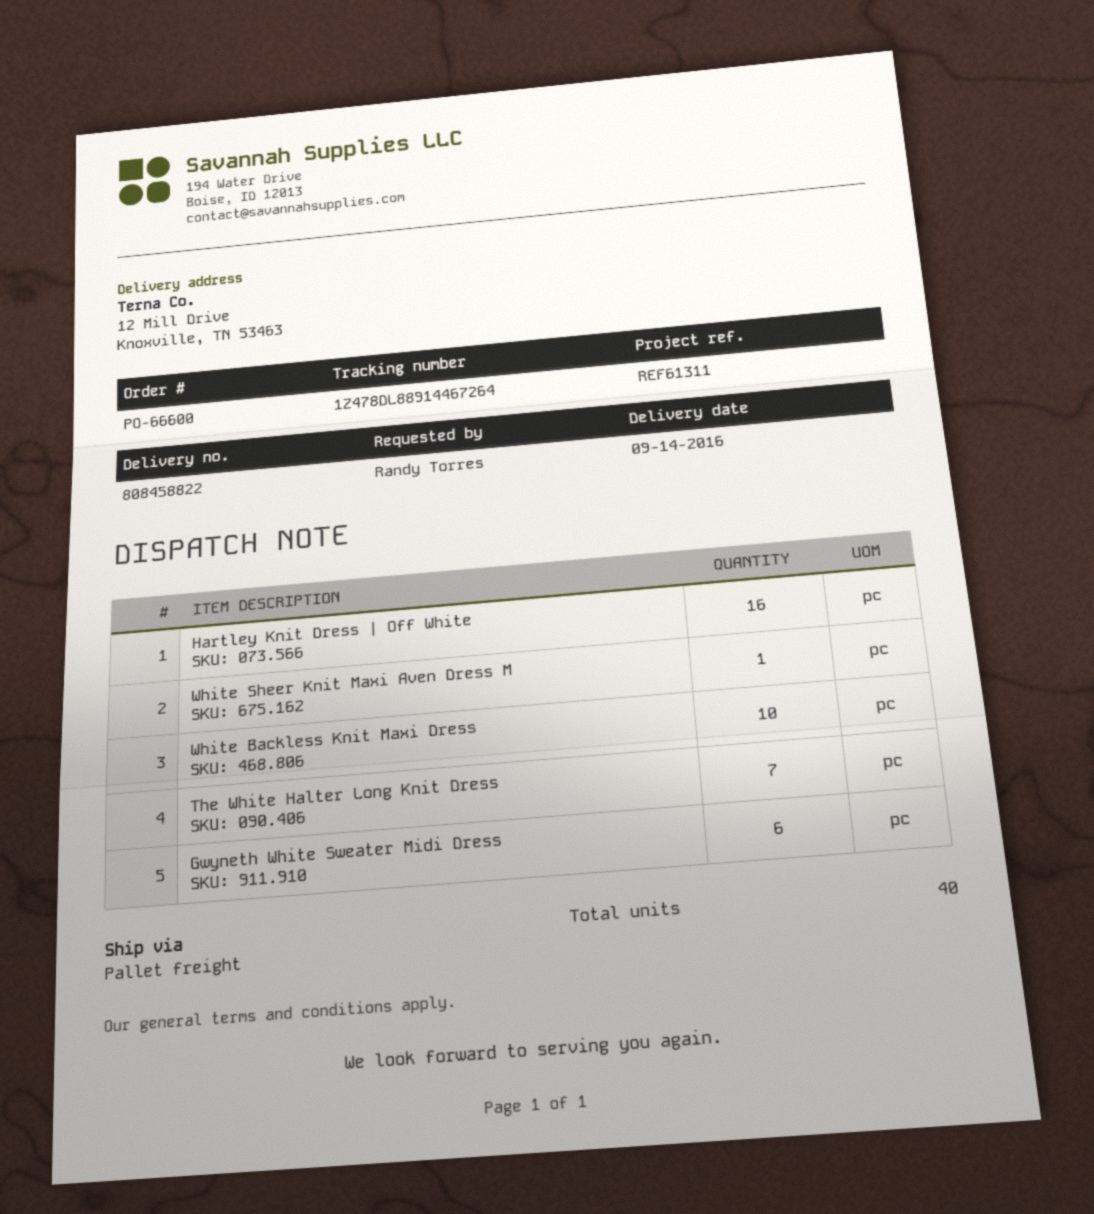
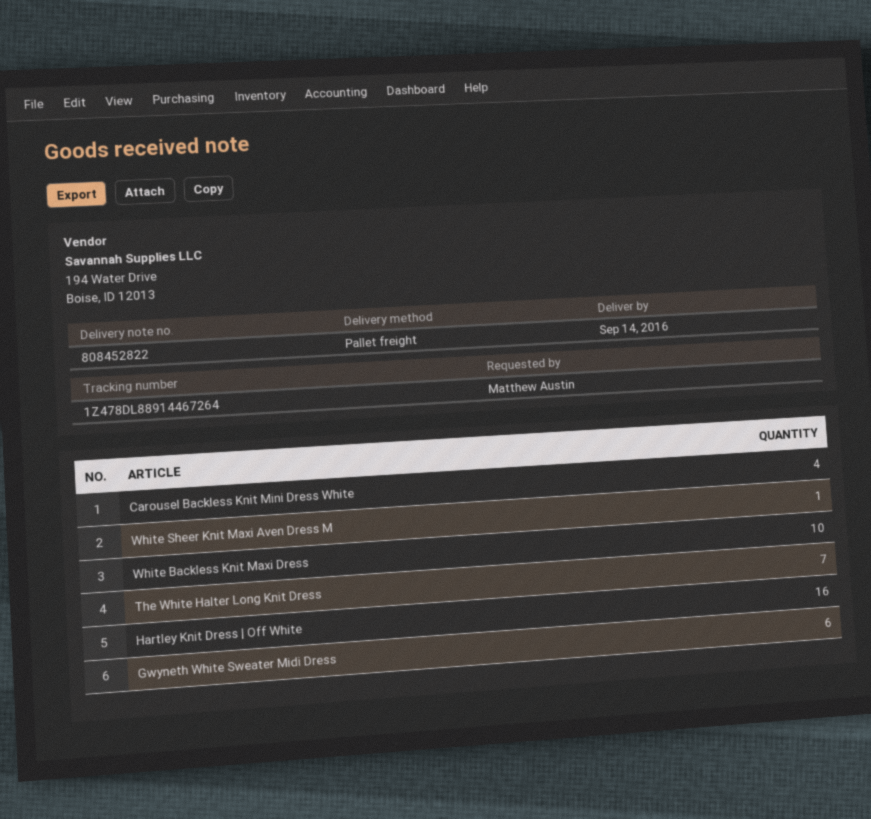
delivery note number: 808458822 -> 808452822
ordered by: Randy Torres -> Matthew Austin
Carousel Backless Knit Mini Dress White: none -> 4

